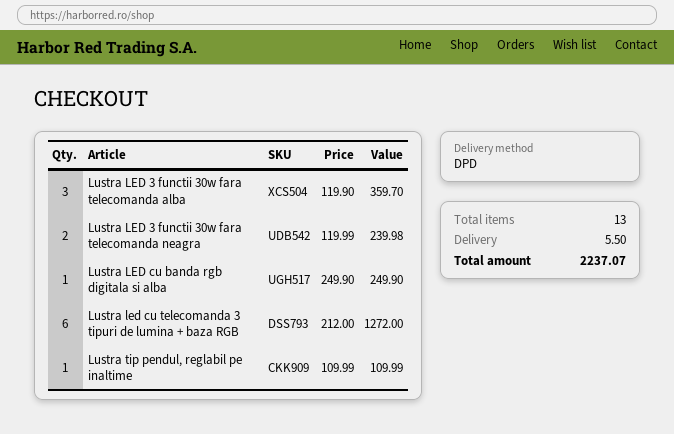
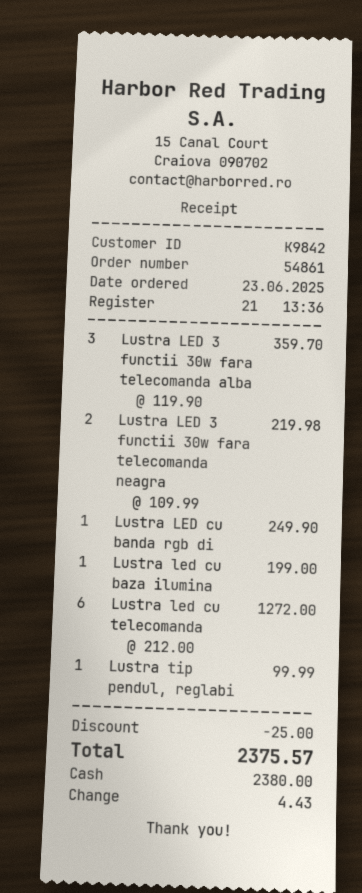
Lustra LED 3 functii 30w fara telecomanda neagra: 2 x 119.99 = 239.98 -> 2 x 109.99 = 219.98
Lustra tip pendul, reglabil pe inaltime: 1 x 109.99 = 109.99 -> 1 x 99.99 = 99.99
Lustra led cu baza ilumina: none -> 1 x 199.00 = 199.00
discount: none -> 25.00
shipping: 5.50 -> none
total: 2237.07 -> 2375.57

